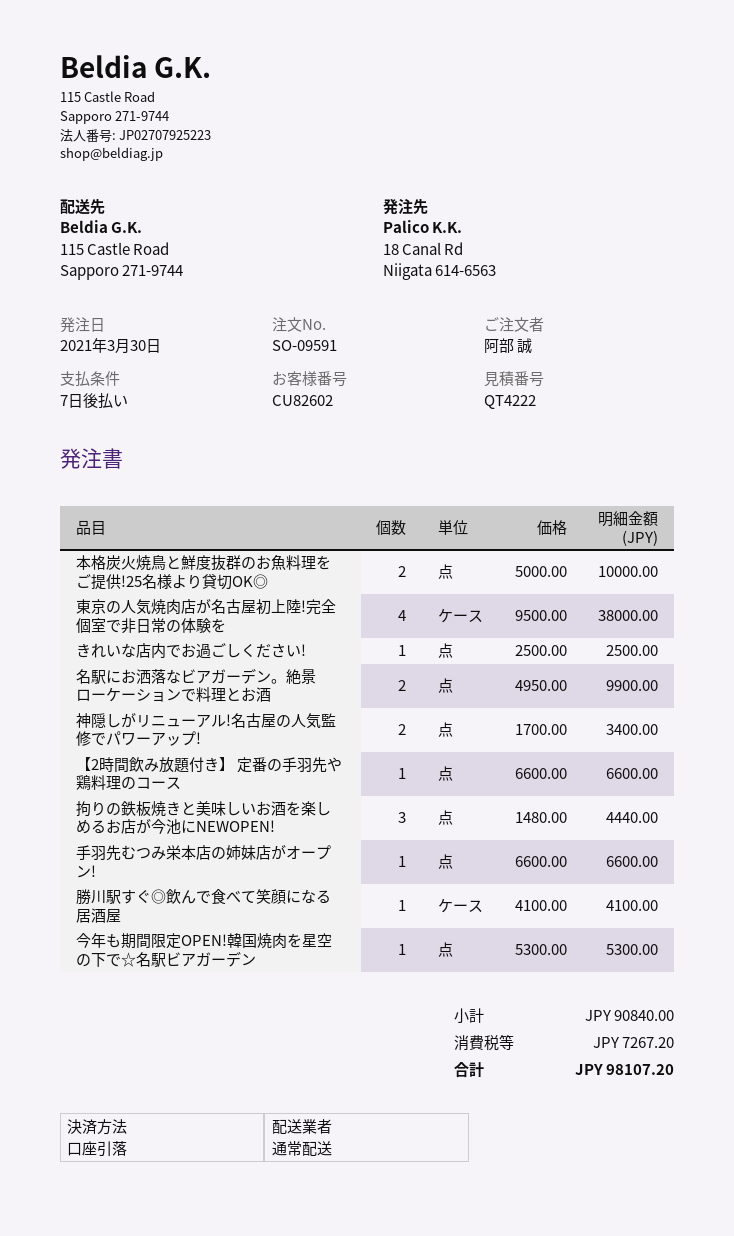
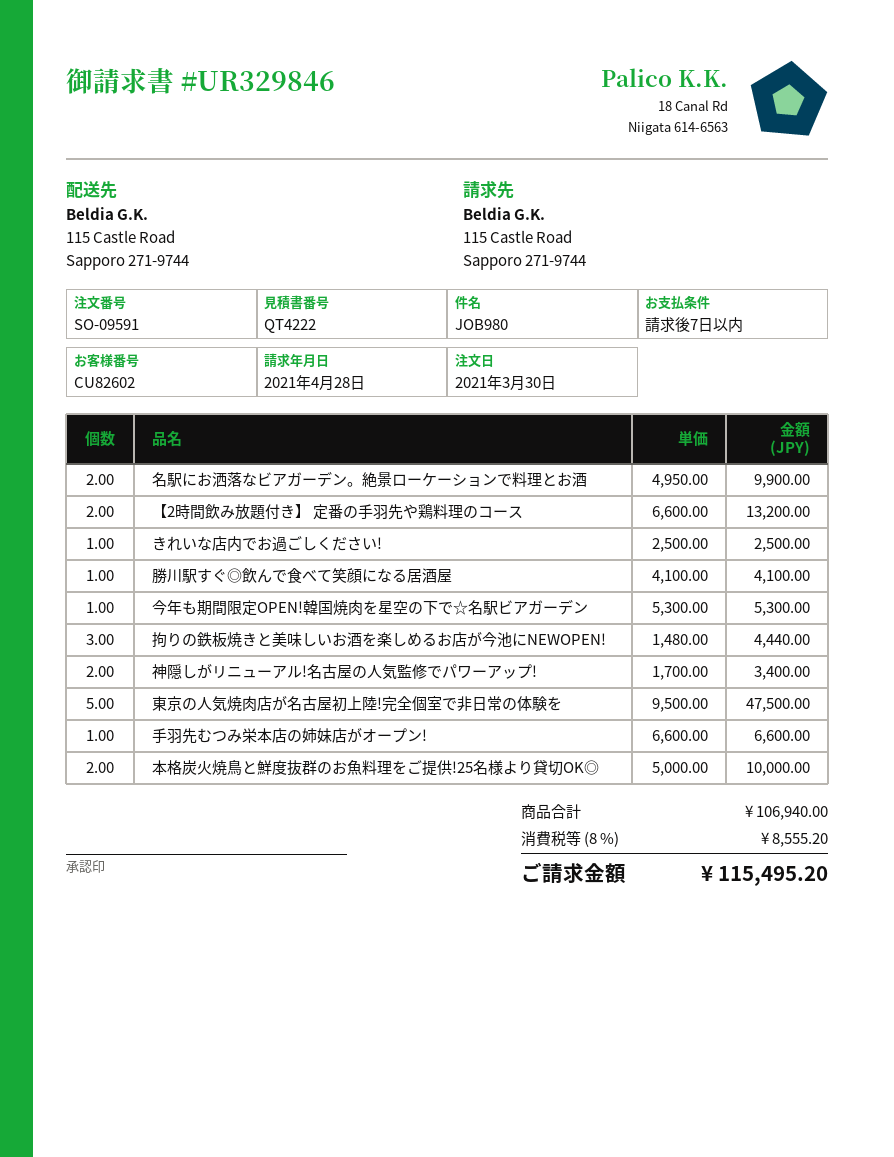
東京の人気焼肉店が名古屋初上陸!完全個室で非日常の体験を: 4 x 9500.00 = 38000.00 -> 5 x 9500.00 = 47500.00
【2時間飲み放題付き】 定番の手羽先や鶏料理のコース: 1 x 6600.00 = 6600.00 -> 2 x 6600.00 = 13200.00
subtotal: 90840.00 -> 106940.00
tax: 7267.20 -> 8555.20
total: 98107.20 -> 115495.20

